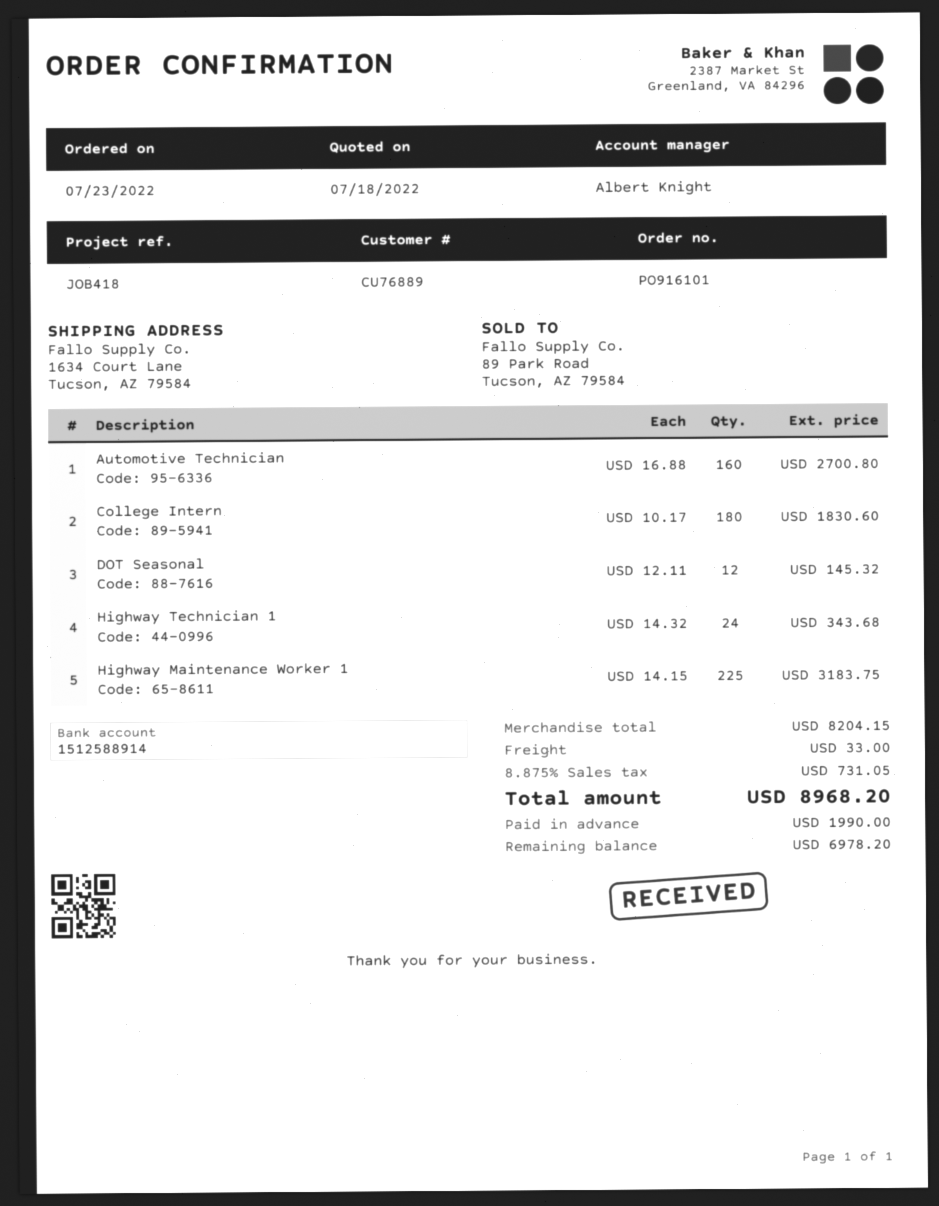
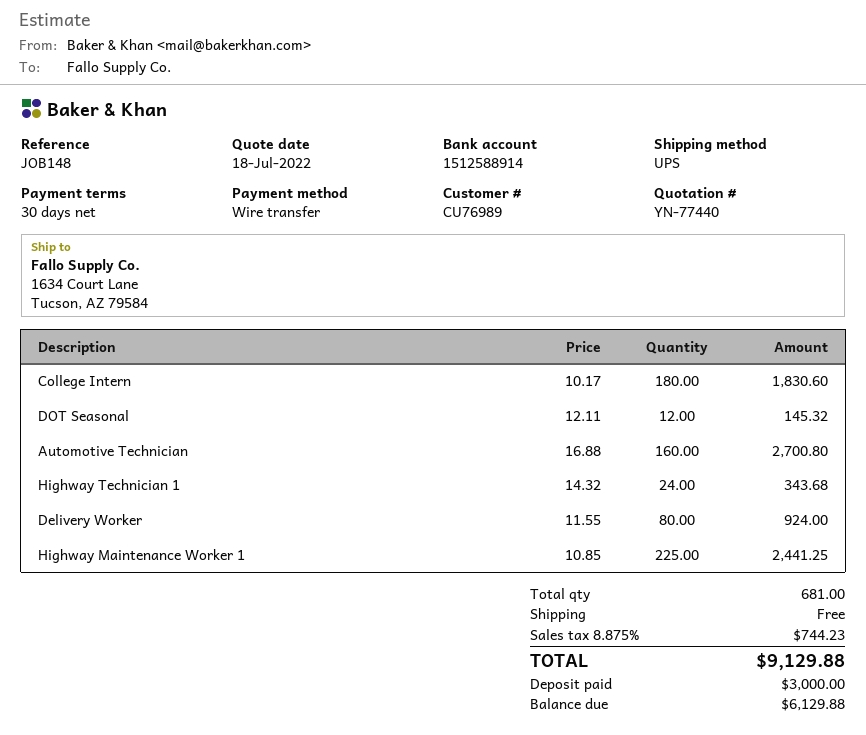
customer number: CU76889 -> CU76989
reference: JOB418 -> JOB148
Highway Maintenance Worker 1: 225 x 14.15 = 3183.75 -> 225 x 10.85 = 2441.25
Delivery Worker: none -> 80 x 11.55 = 924.00
shipping: 33.00 -> 0.00
tax: 8.875% = 731.05 -> 8.875% = 744.23
total: 8968.20 -> 9129.88
deposit: 1990.00 -> 3000.00
balance: 6978.20 -> 6129.88

